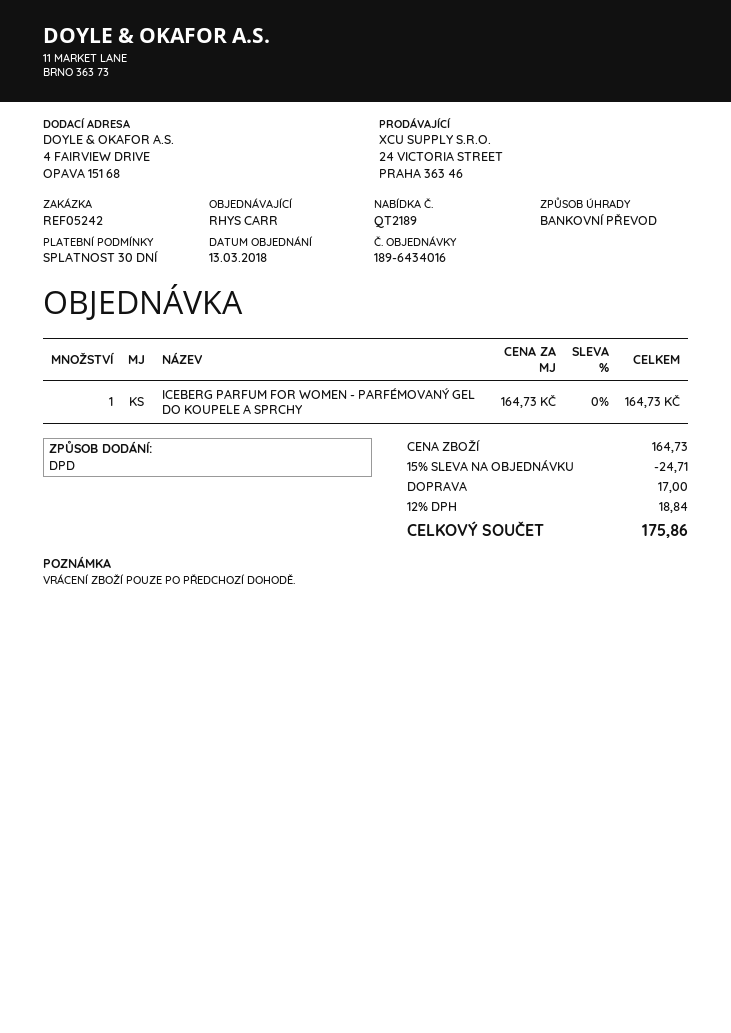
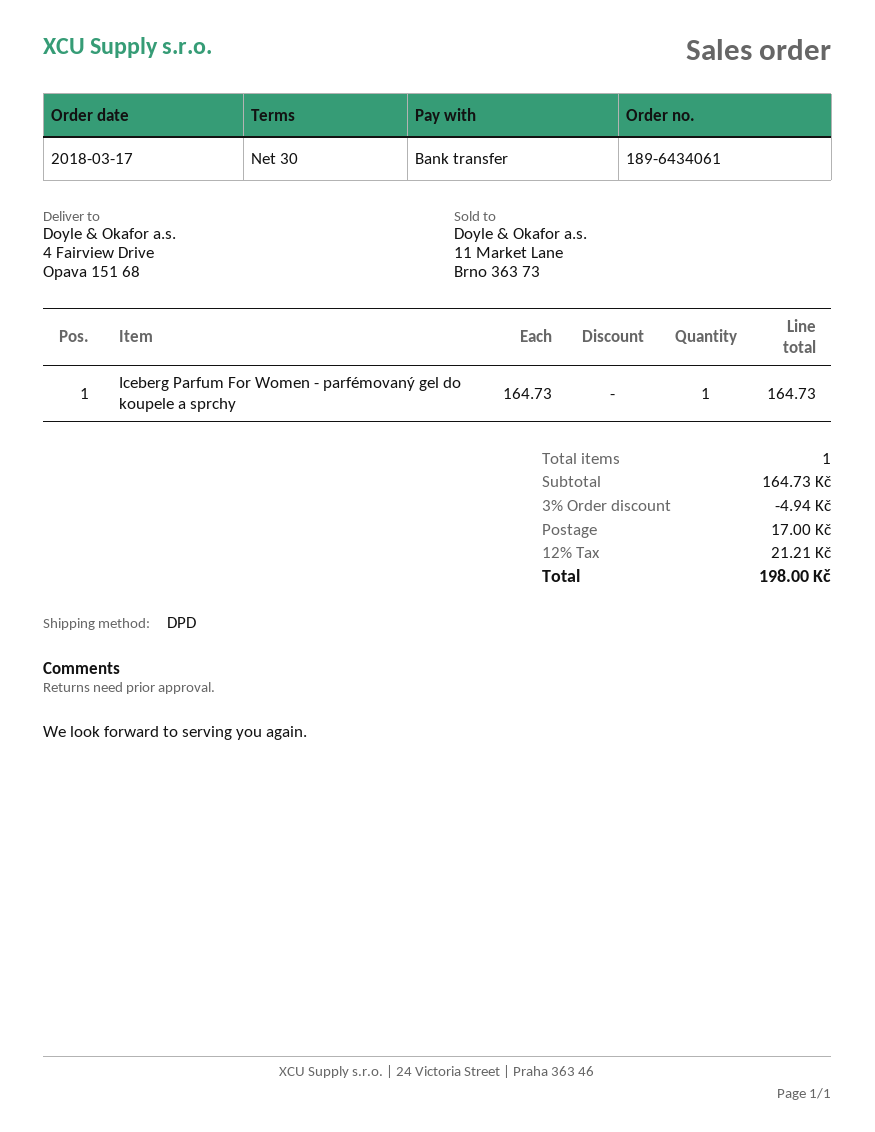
order number: 189-6434016 -> 189-6434061
order date: 2018-03-13 -> 2018-03-17
discount: 15% = 24.71 -> 3% = 4.94
tax: 12% = 18.84 -> 12% = 21.21
total: 175.86 -> 198.00

